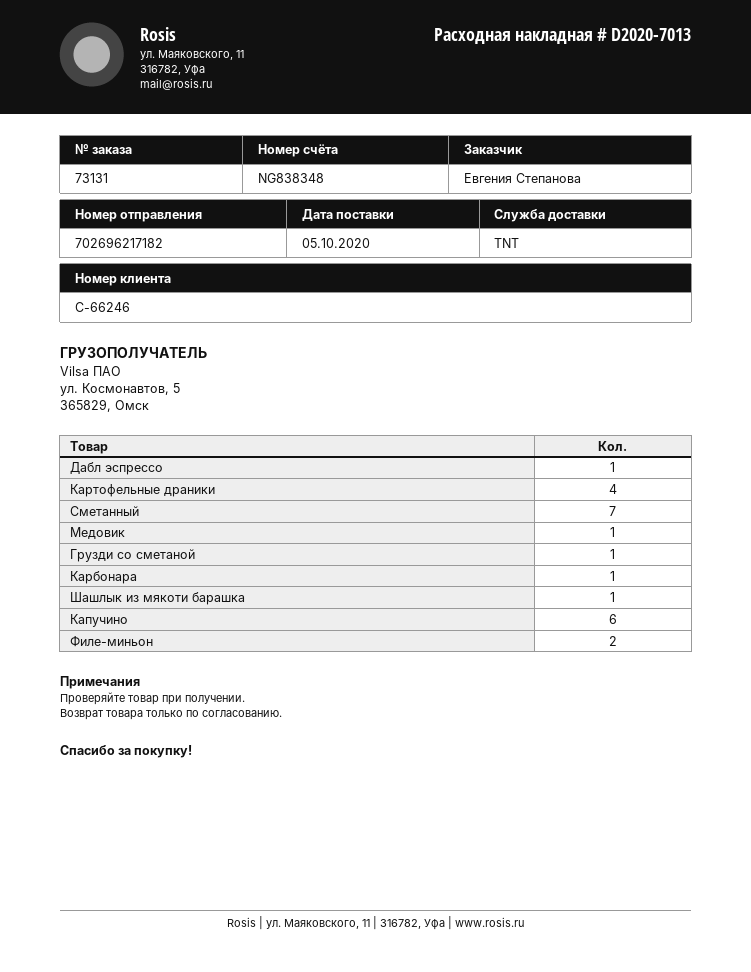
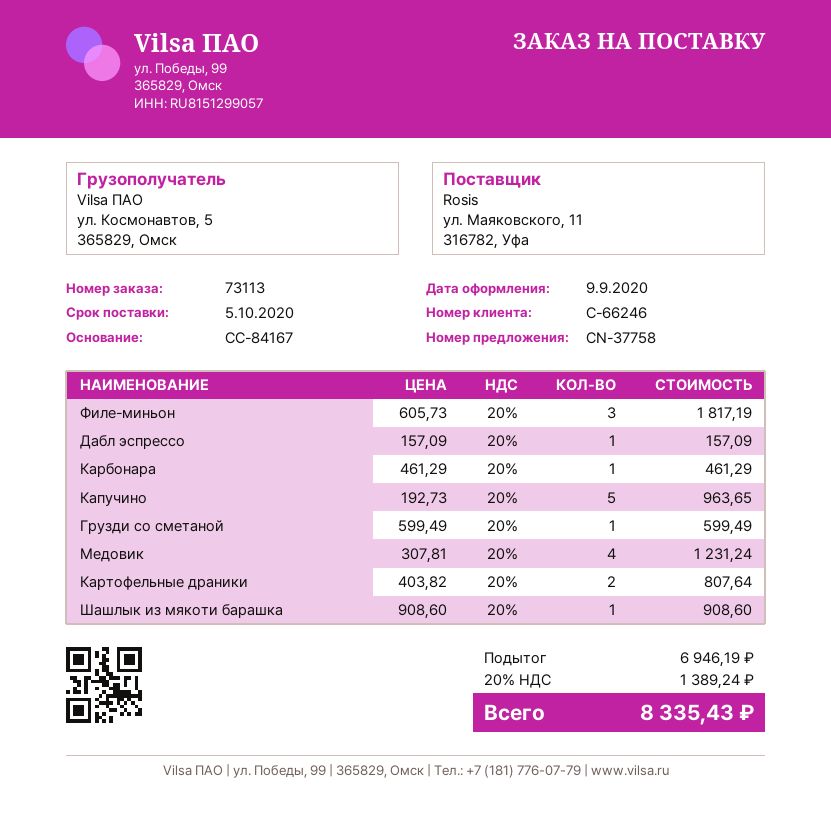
order number: 73131 -> 73113
Картофельные драники: 4 -> 2
Сметанный: 7 -> none
Медовик: 1 -> 4
Капучино: 6 -> 5
Филе-миньон: 2 -> 3

